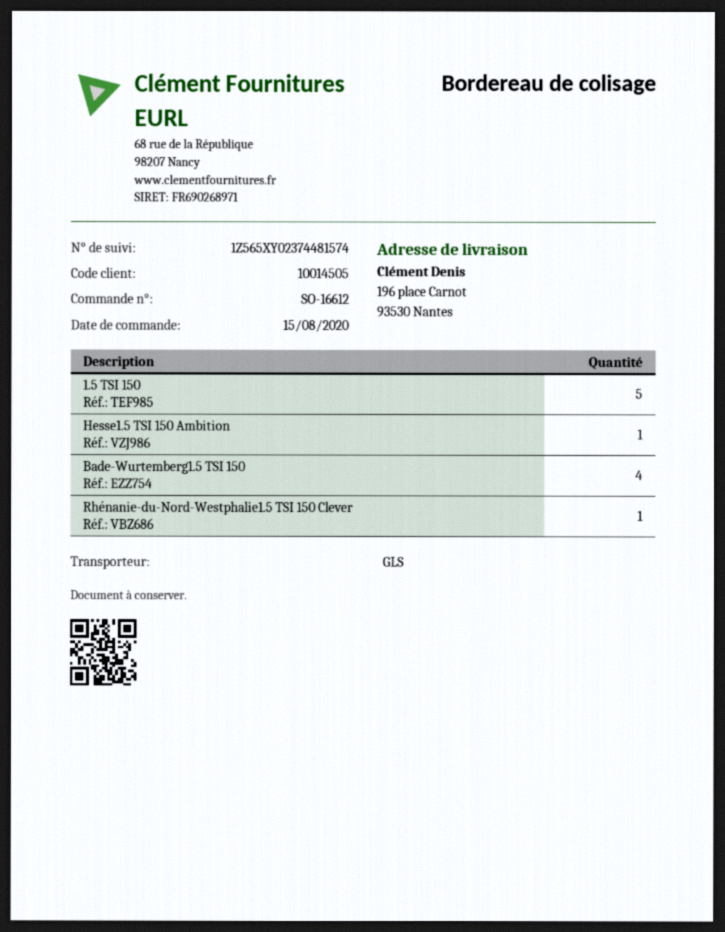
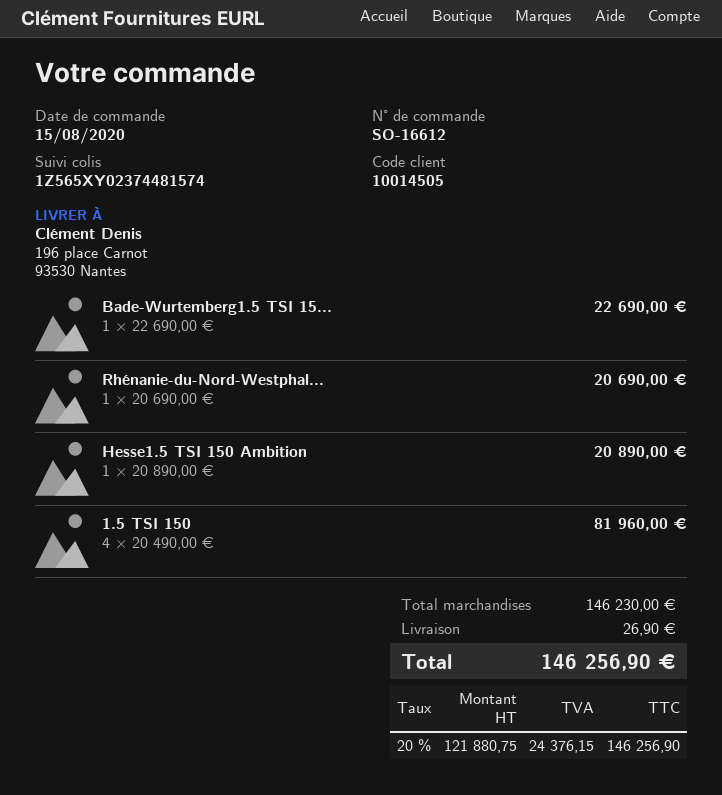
1.5 TSI 150: 5 -> 4
Bade-Wurtemberg1.5 TSI 150: 4 -> 1

